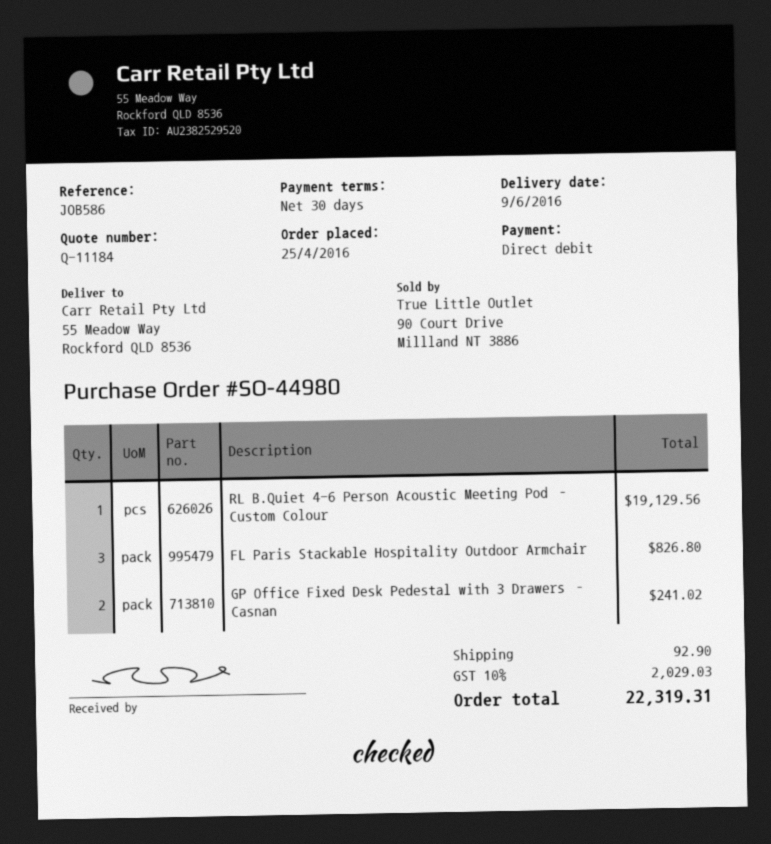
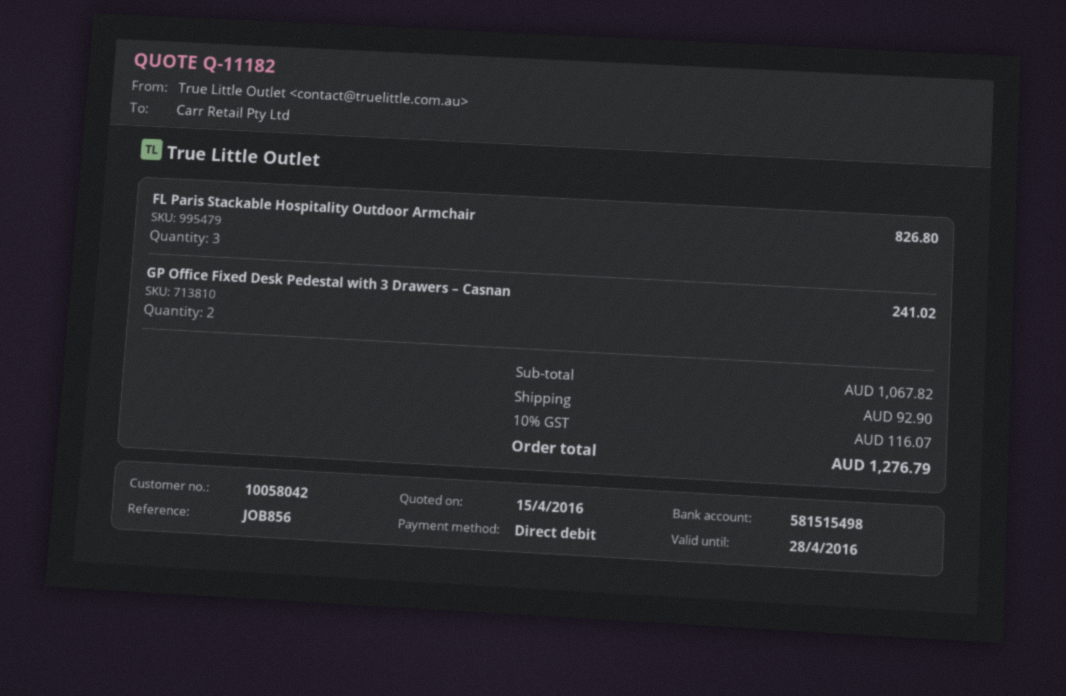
quote number: Q-11184 -> Q-11182
reference: JOB586 -> JOB856
RL B.Quiet 4-6 Person Acoustic Meeting Pod – Custom Colour: 1 for 19129.56 -> none
tax: 10% = 2029.03 -> 10% = 116.07
total: 22319.31 -> 1276.79

